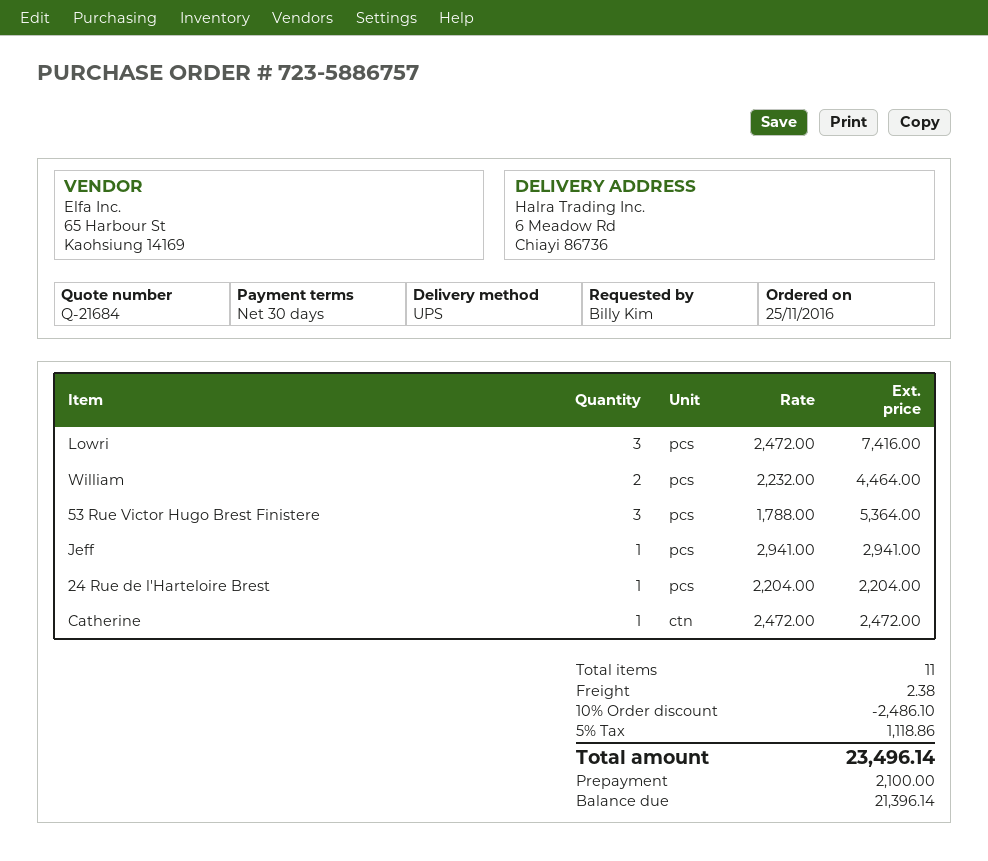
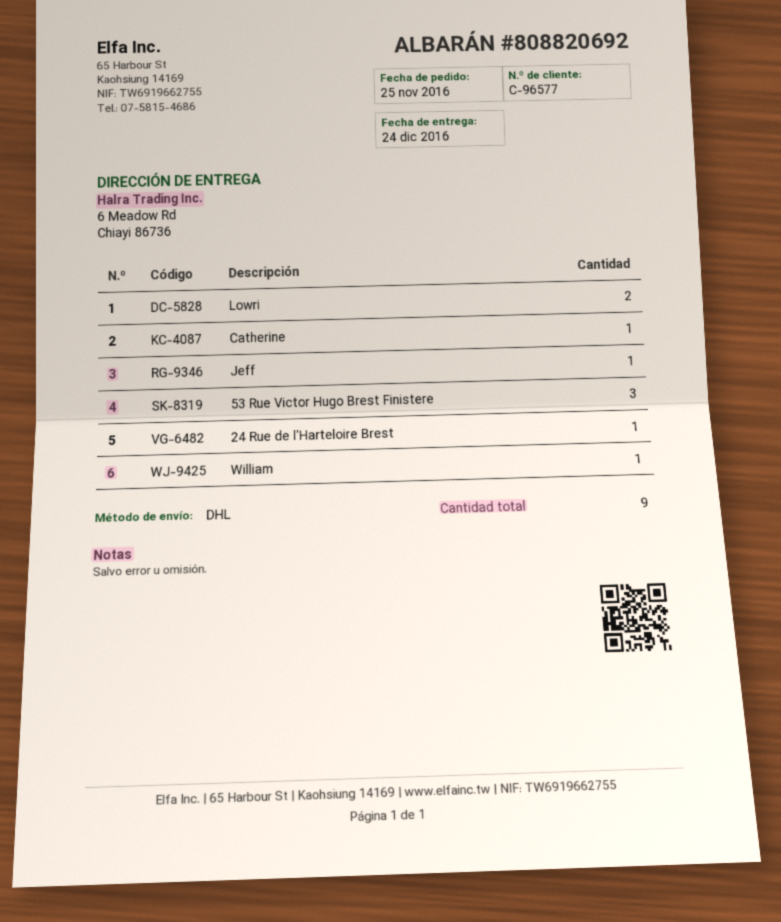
shipping method: UPS -> DHL
Lowri: 3 -> 2
William: 2 -> 1
total quantity: 11 -> 9

